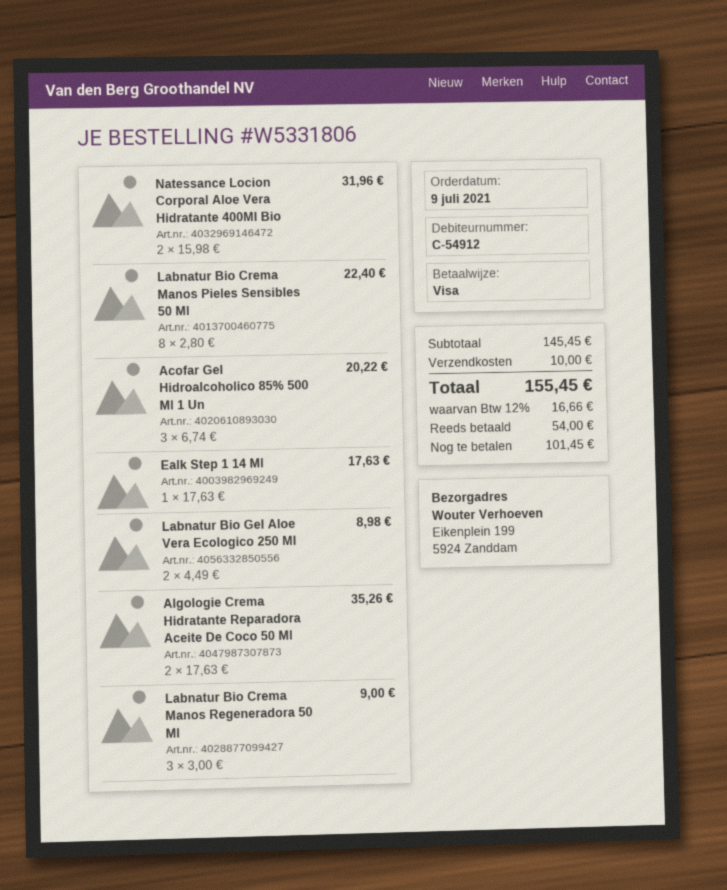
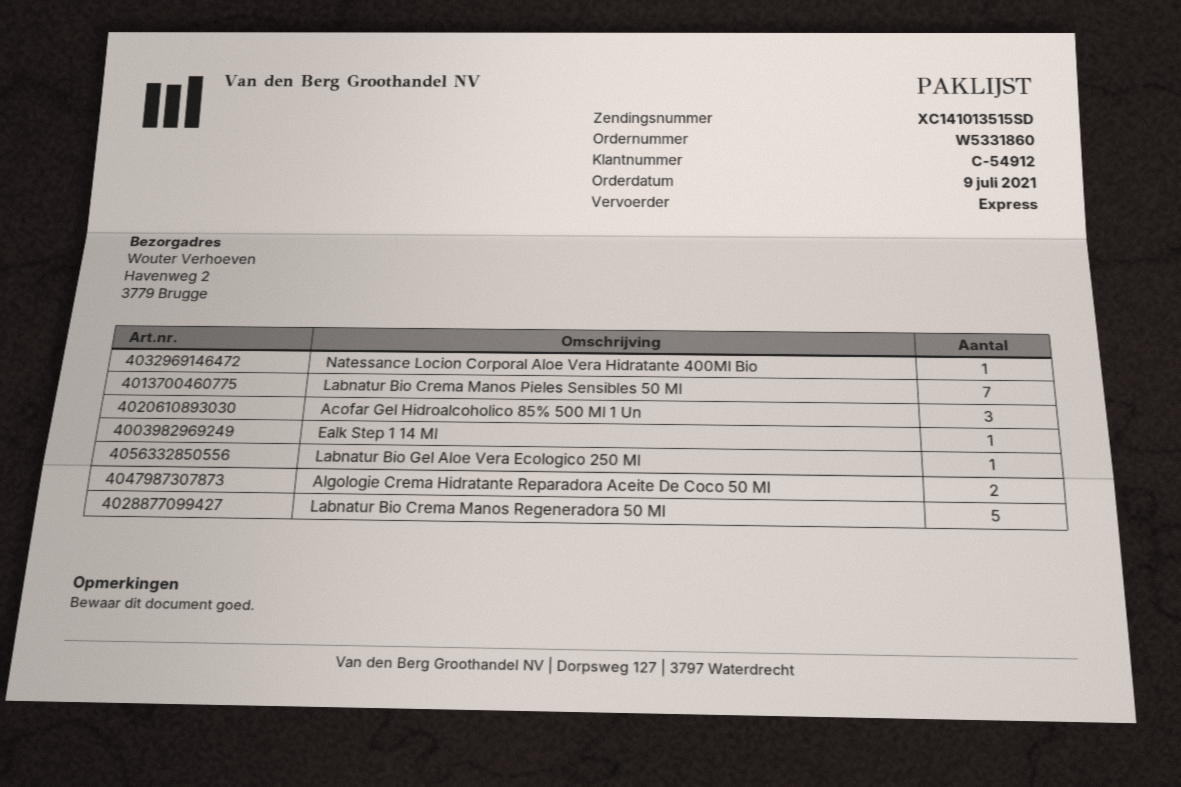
order number: W5331806 -> W5331860
ship to: Eikenplein 199, 5924 Zanddam -> Havenweg 2, 3779 Brugge
Natessance Locion Corporal Aloe Vera Hidratante 400Ml Bio: 2 -> 1
Labnatur Bio Crema Manos Pieles Sensibles 50 Ml: 8 -> 7
Labnatur Bio Gel Aloe Vera Ecologico 250 Ml: 2 -> 1
Labnatur Bio Crema Manos Regeneradora 50 Ml: 3 -> 5

